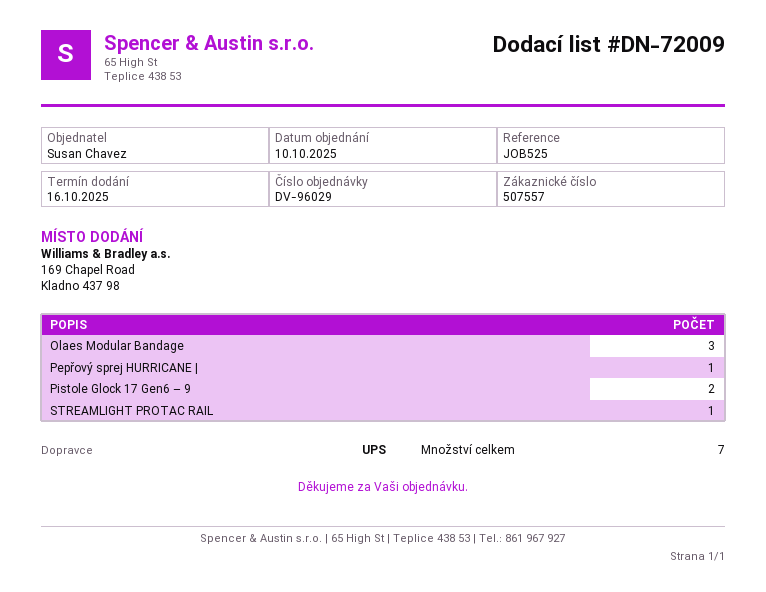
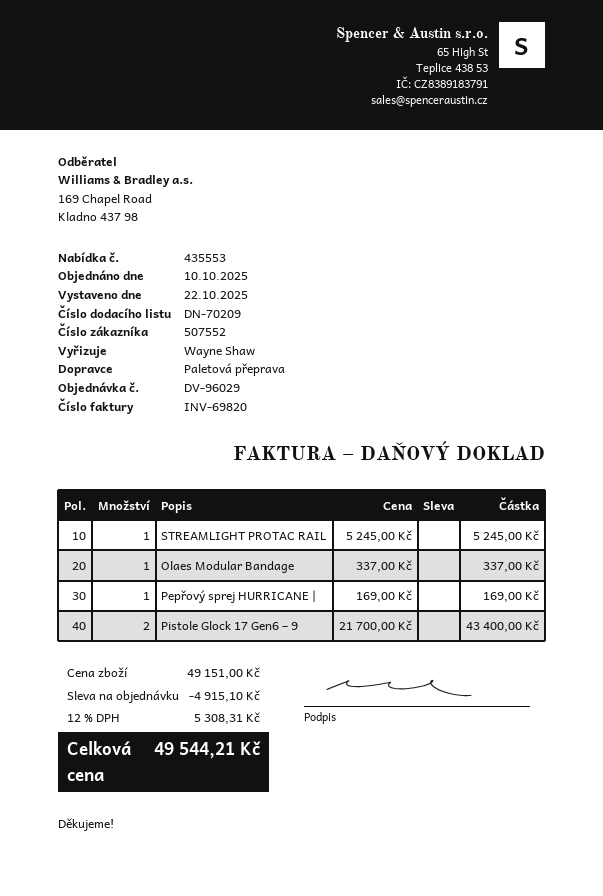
delivery note number: DN-72009 -> DN-70209
customer number: 507557 -> 507552
shipping method: UPS -> pallet freight
Olaes Modular Bandage: 3 -> 1

